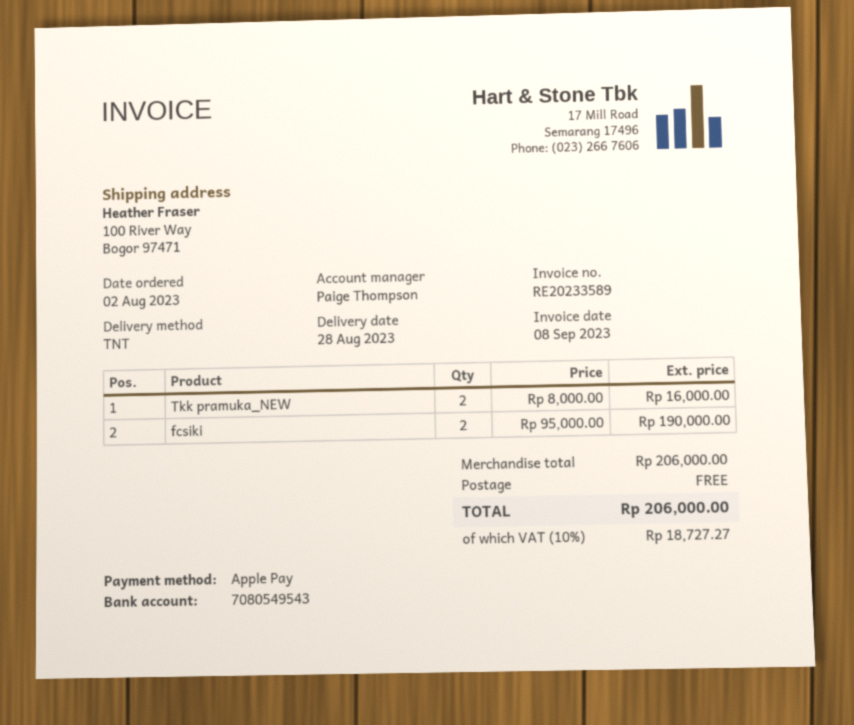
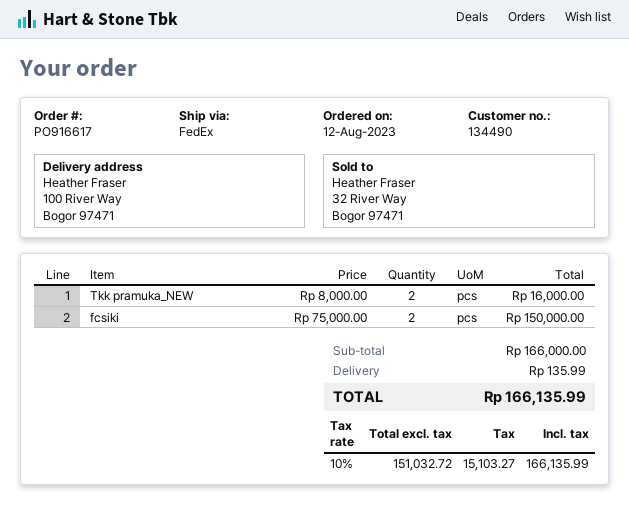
order date: 2023-08-02 -> 2023-08-12
shipping method: TNT -> FedEx
fcsiki: 2 x 95000.00 = 190000.00 -> 2 x 75000.00 = 150000.00
subtotal: 206000.00 -> 166000.00
shipping: 0.00 -> 135.99
tax: 10% = 18727.27 -> 10% = 15103.27
total: 206000.00 -> 166135.99

